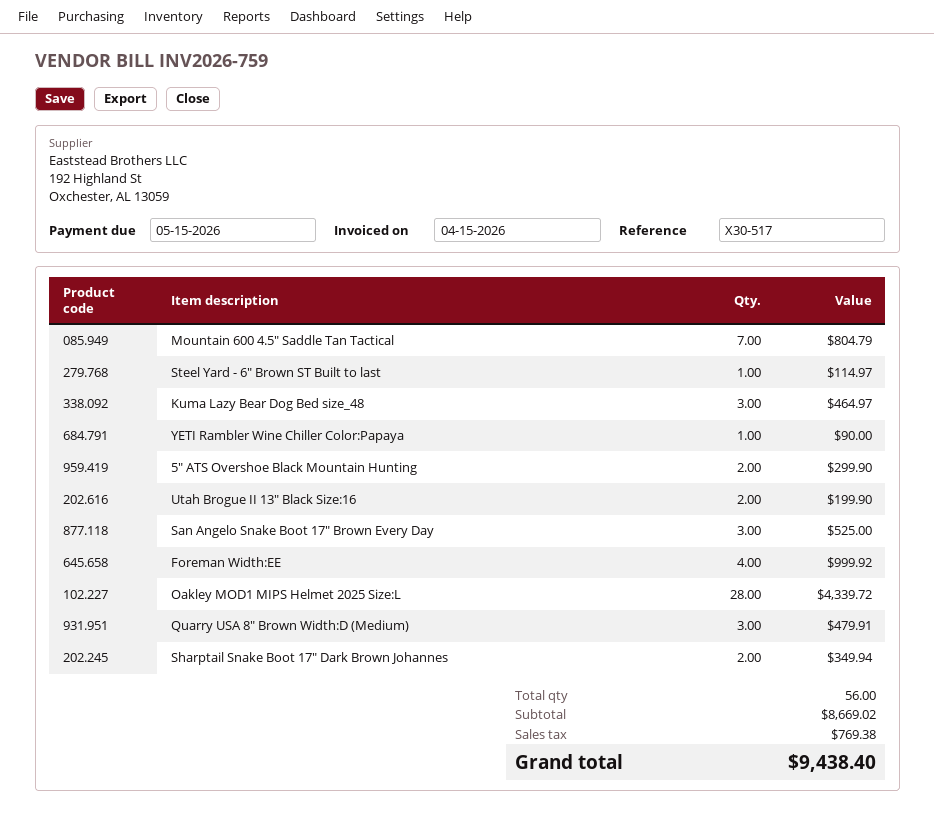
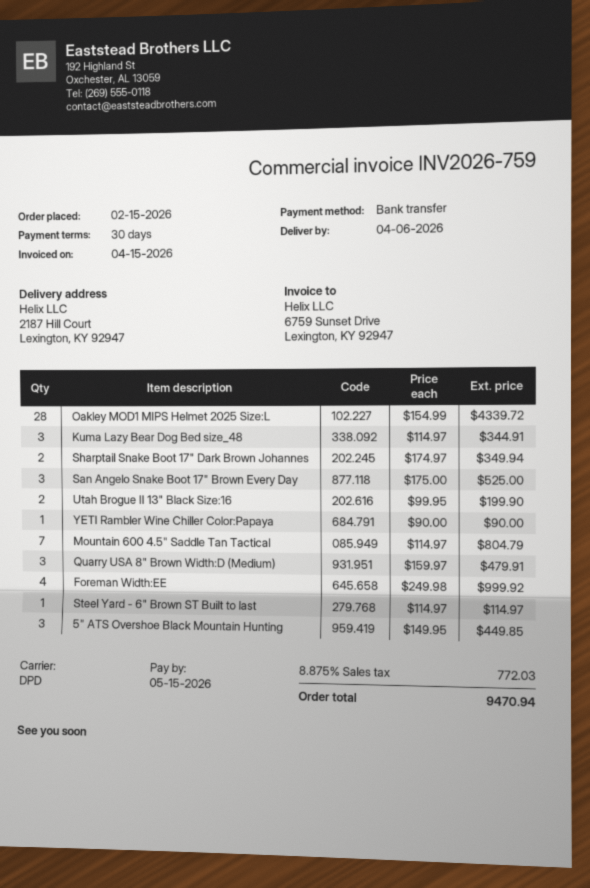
Kuma Lazy Bear Dog Bed size_48: 3 for 464.97 -> 3 for 344.91
5" ATS Overshoe Black Mountain Hunting: 2 for 299.90 -> 3 for 449.85
tax: 769.38 -> 772.03
total: 9438.40 -> 9470.94

